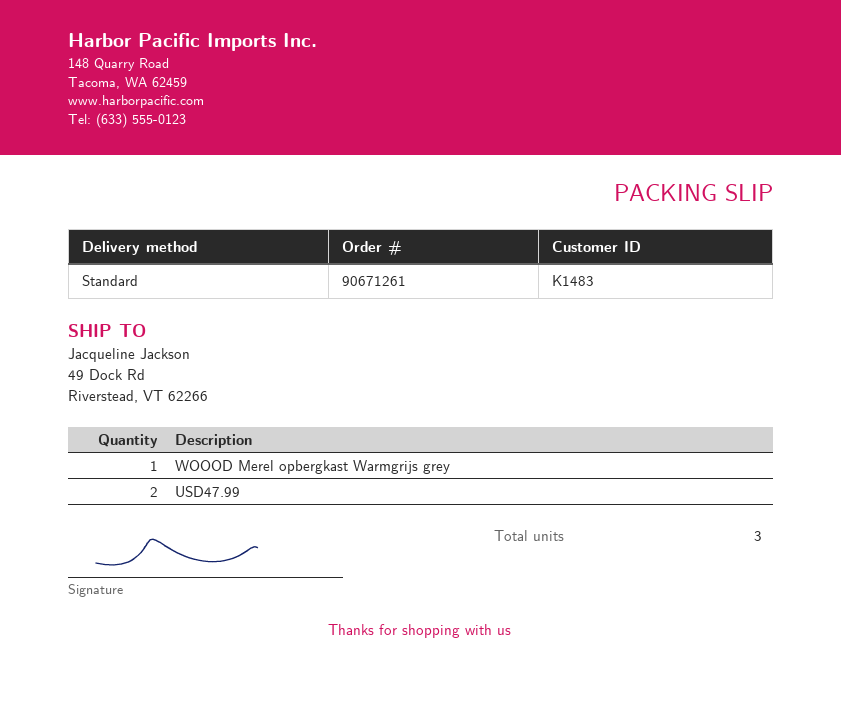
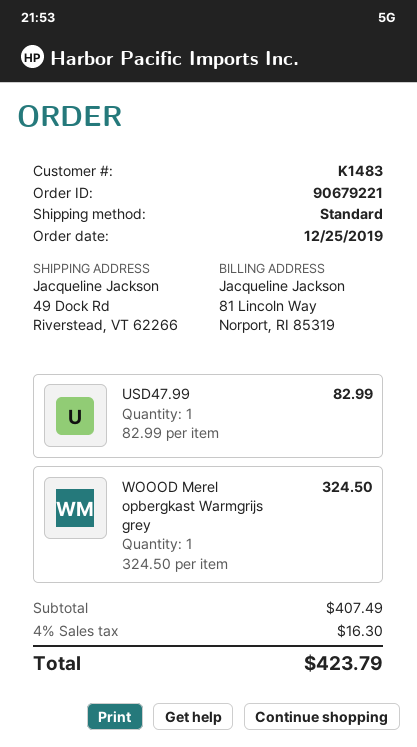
order number: 90671261 -> 90679221
USD47.99: 2 -> 1

